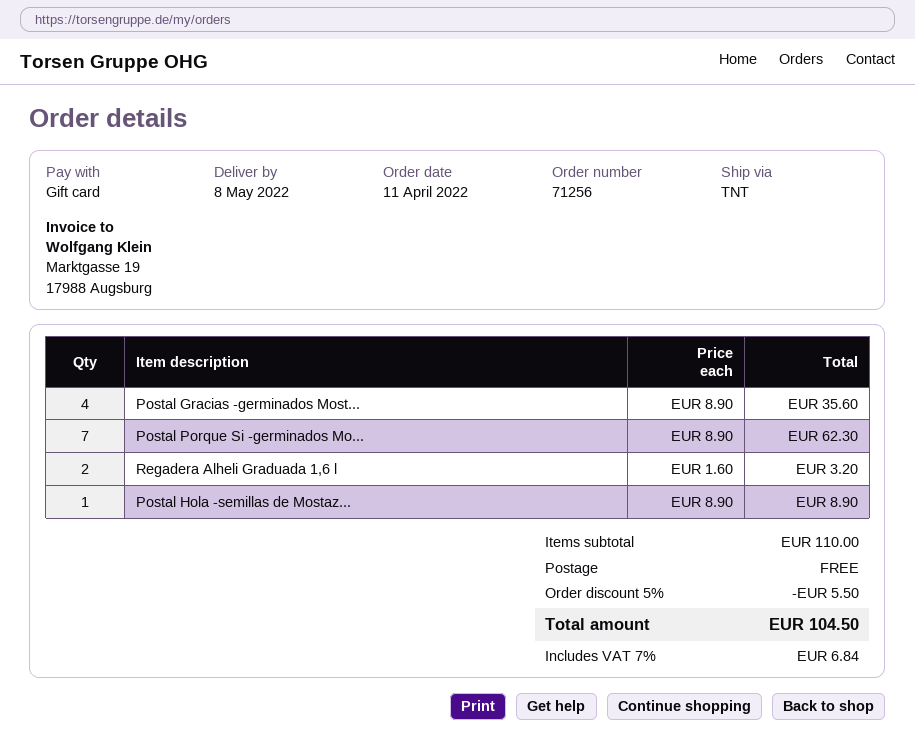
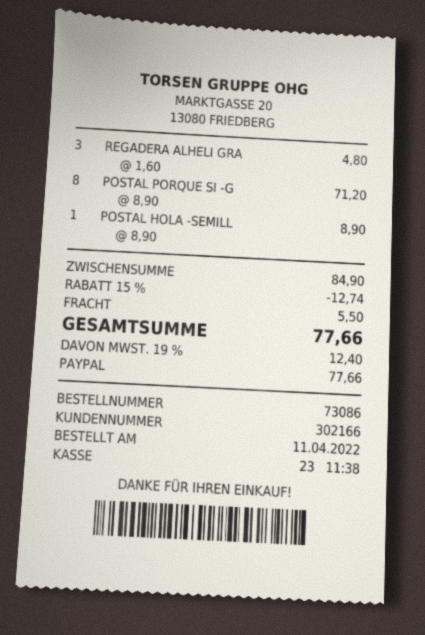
order number: 71256 -> 73086
payment method: gift card -> PayPal
Postal Gracias -germinados Most...: 4 x 8.90 = 35.60 -> none
Postal Porque Si -germinados Mo...: 7 x 8.90 = 62.30 -> 8 x 8.90 = 71.20
Regadera Alheli Graduada 1,6 l: 2 x 1.60 = 3.20 -> 3 x 1.60 = 4.80
subtotal: 110.00 -> 84.90
discount: 5% = 5.50 -> 15% = 12.74
shipping: 0.00 -> 5.50
tax: 7% = 6.84 -> 19% = 12.40
total: 104.50 -> 77.66

